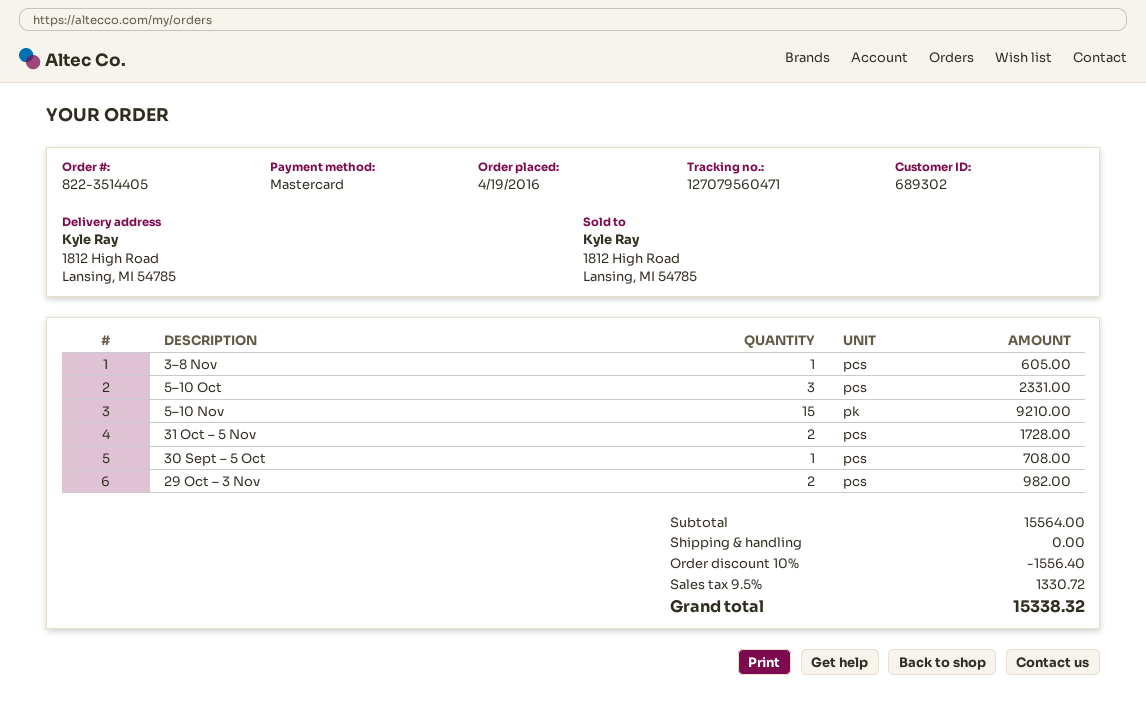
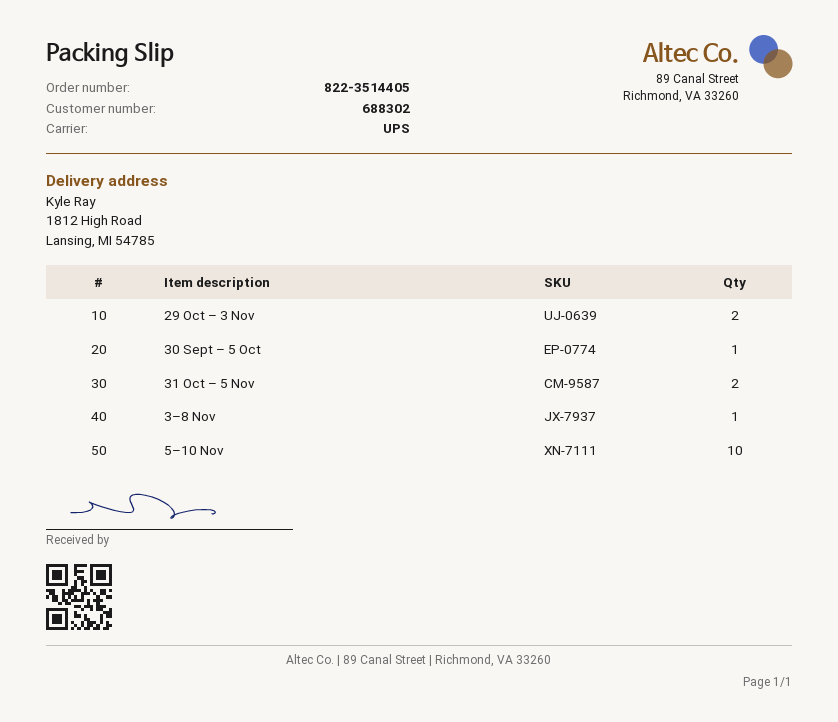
customer number: 689302 -> 688302
5–10 Oct: 3 -> none
5–10 Nov: 15 -> 10

